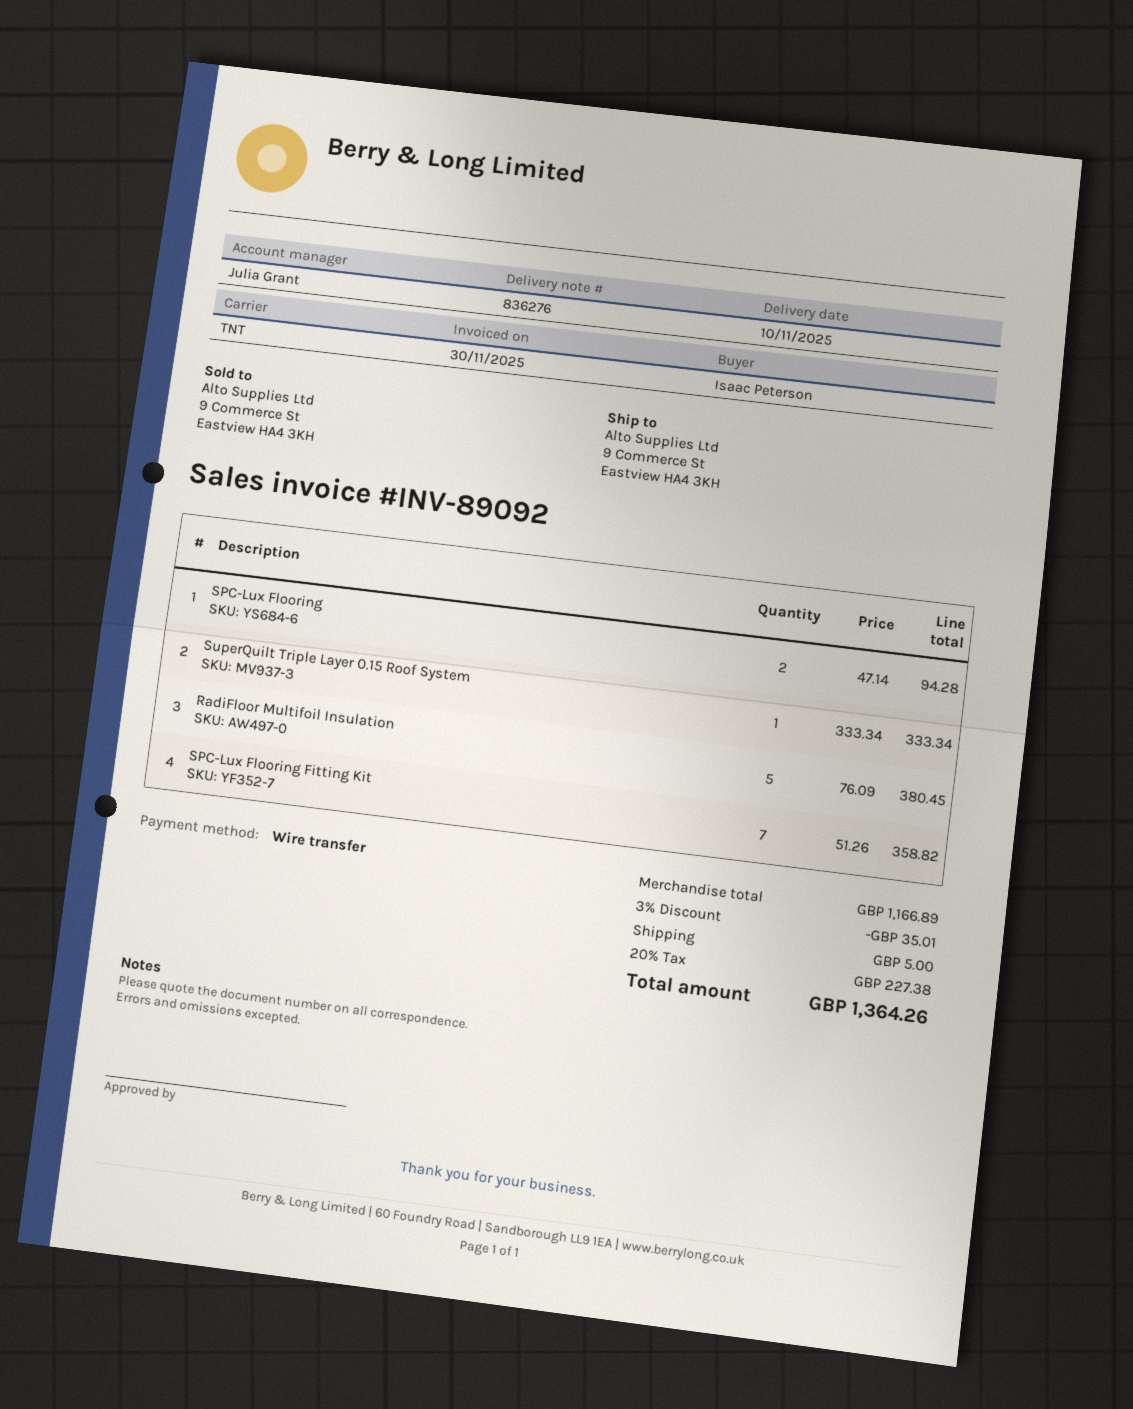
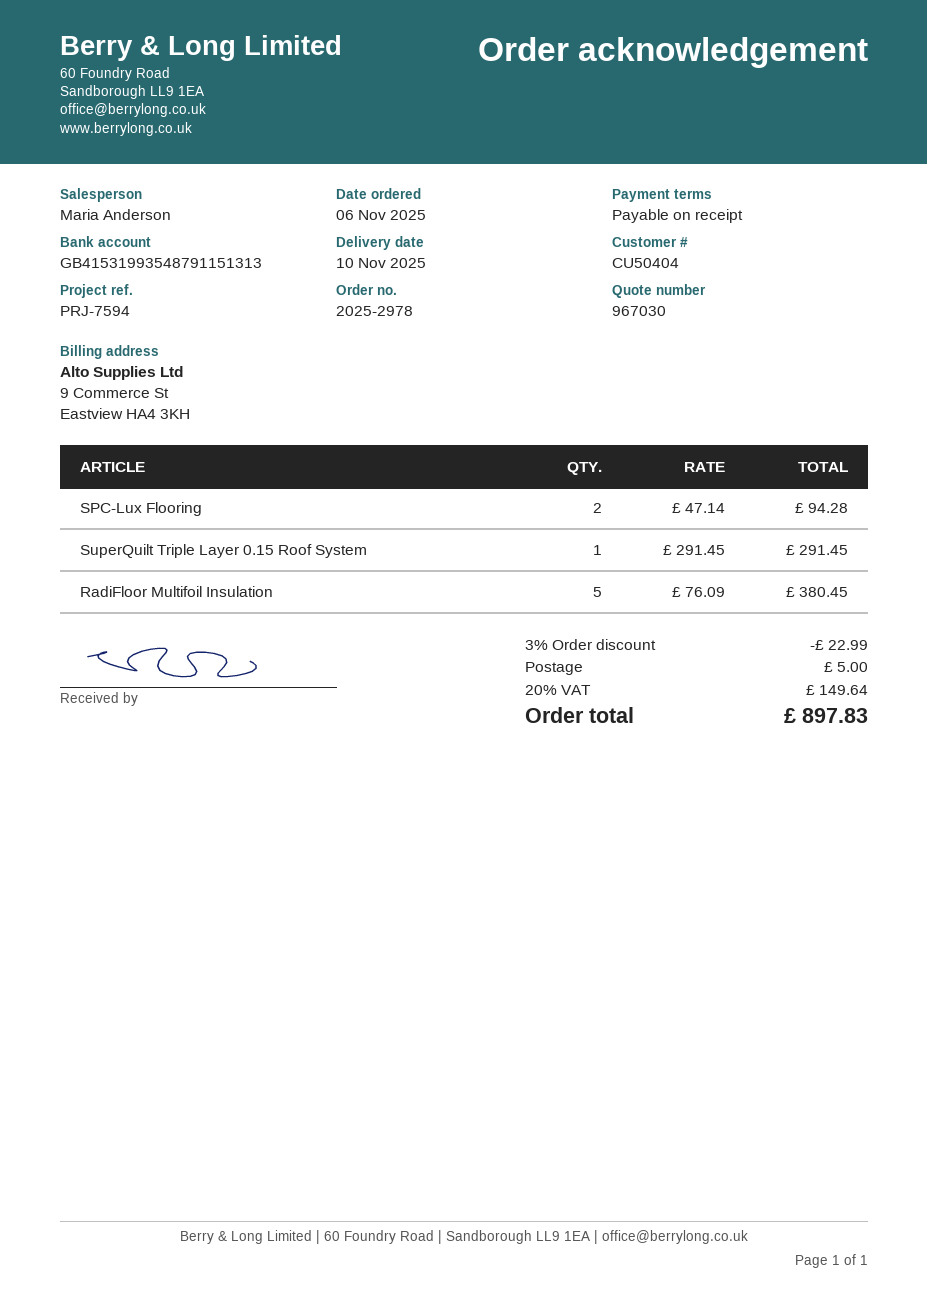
sales rep: Julia Grant -> Maria Anderson
SuperQuilt Triple Layer 0.15 Roof System: 1 x 333.34 = 333.34 -> 1 x 291.45 = 291.45
SPC-Lux Flooring Fitting Kit: 7 x 51.26 = 358.82 -> none
discount: 3% = 35.01 -> 3% = 22.99
tax: 20% = 227.38 -> 20% = 149.64
total: 1364.26 -> 897.83

